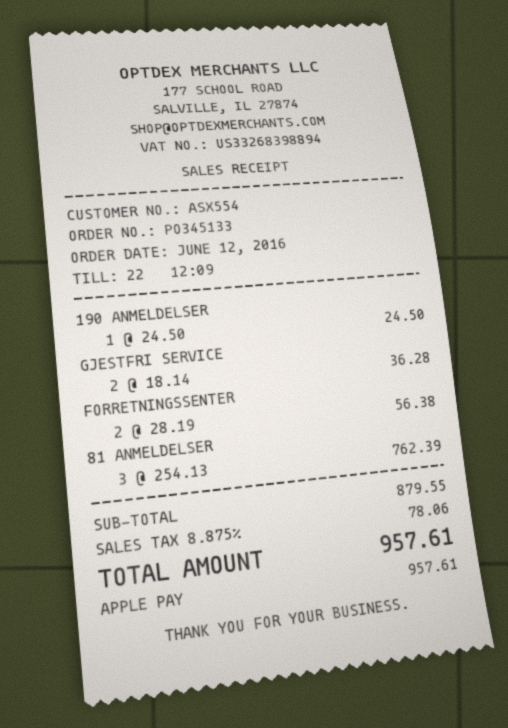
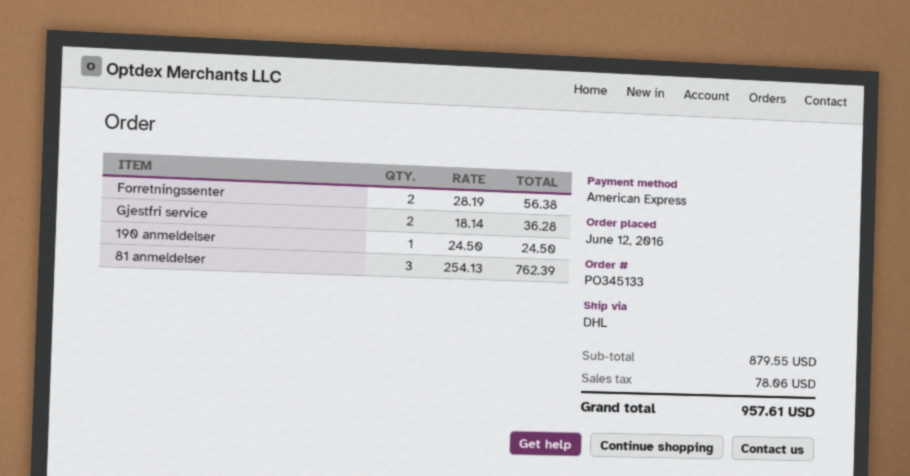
payment method: Apple Pay -> American Express

